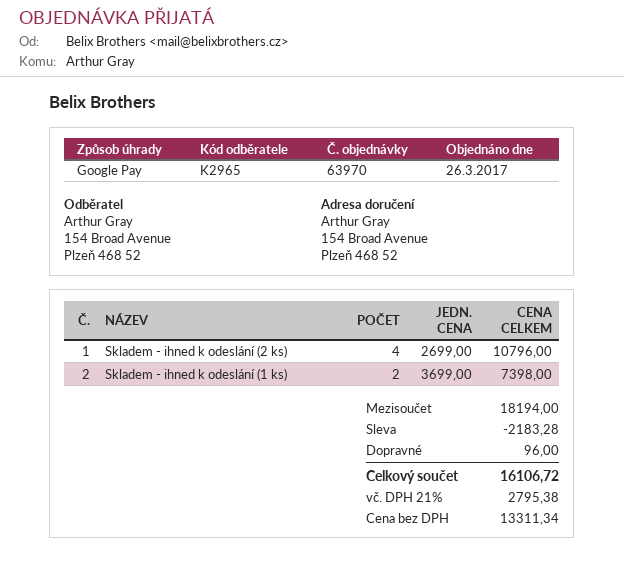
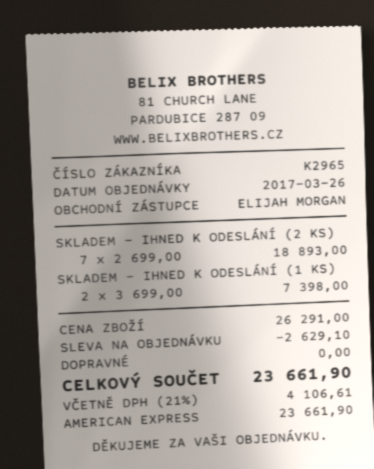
payment method: Google Pay -> American Express
Skladem - ihned k odeslání (2 ks): 4 x 2699.00 = 10796.00 -> 7 x 2699.00 = 18893.00
subtotal: 18194.00 -> 26291.00
discount: 2183.28 -> 2629.10
shipping: 96.00 -> 0.00
tax: 21% = 2795.38 -> 21% = 4106.61
total: 16106.72 -> 23661.90

